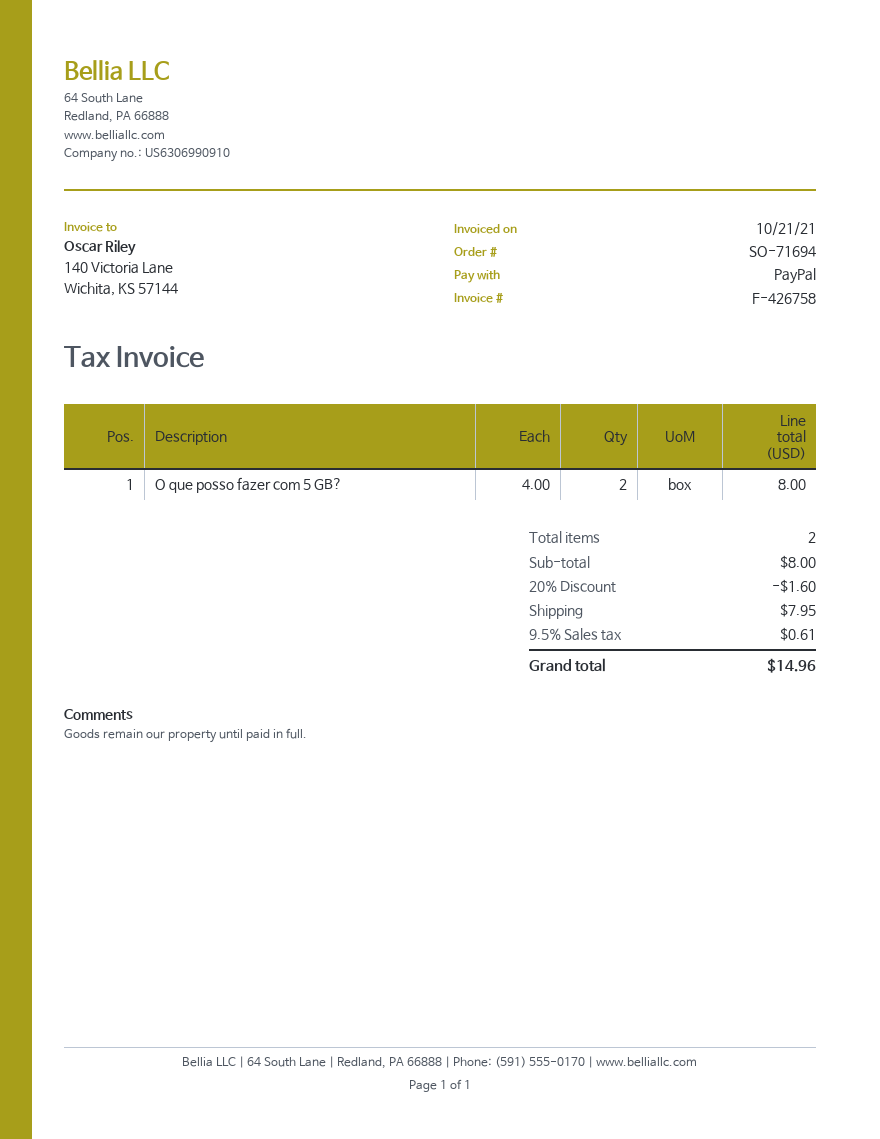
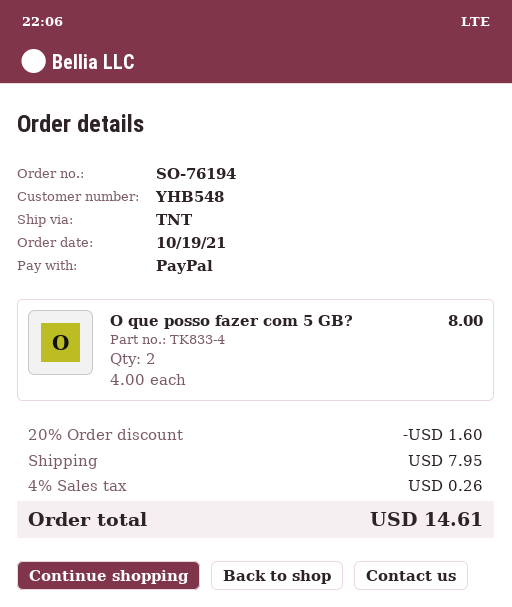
order number: SO-71694 -> SO-76194
tax: 9.5% = 0.61 -> 4% = 0.26
total: 14.96 -> 14.61

